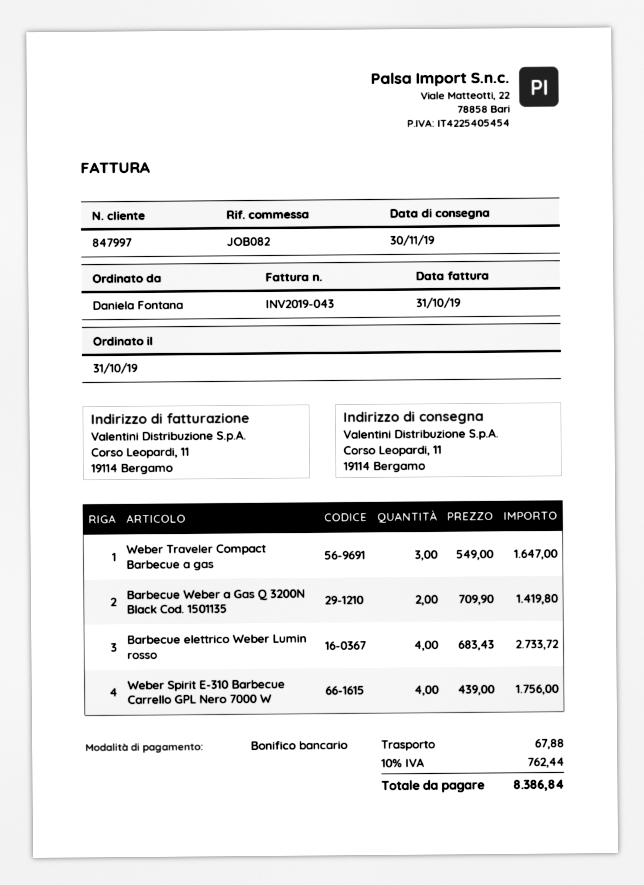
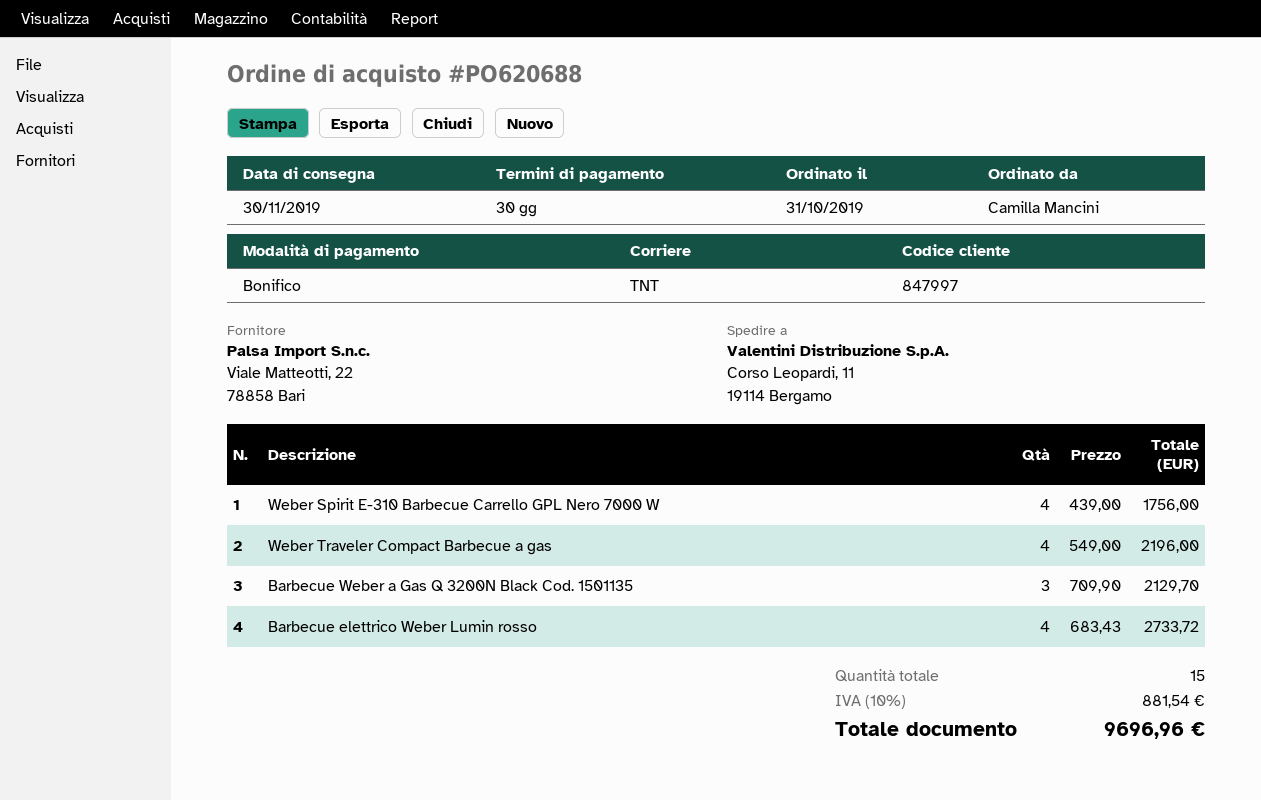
ordered by: Daniela Fontana -> Camilla Mancini
Weber Traveler Compact Barbecue a gas: 3 x 549.00 = 1647.00 -> 4 x 549.00 = 2196.00
Barbecue Weber a Gas Q 3200N Black Cod. 1501135: 2 x 709.90 = 1419.80 -> 3 x 709.90 = 2129.70
shipping: 67.88 -> none
tax: 10% = 762.44 -> 10% = 881.54
total: 8386.84 -> 9696.96

